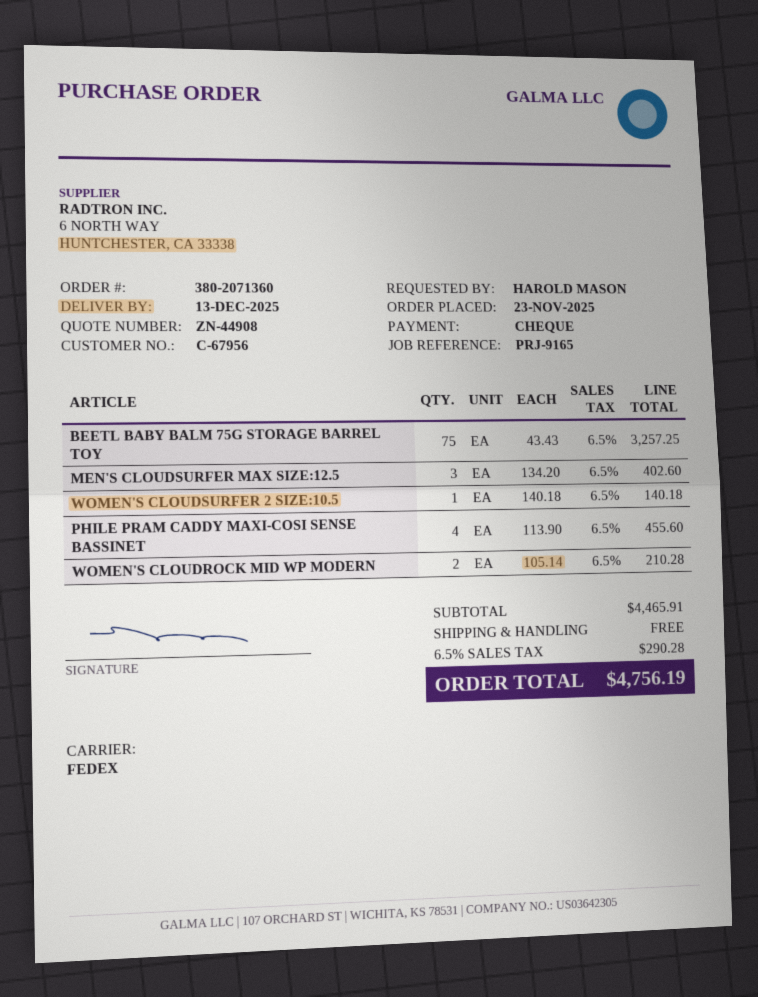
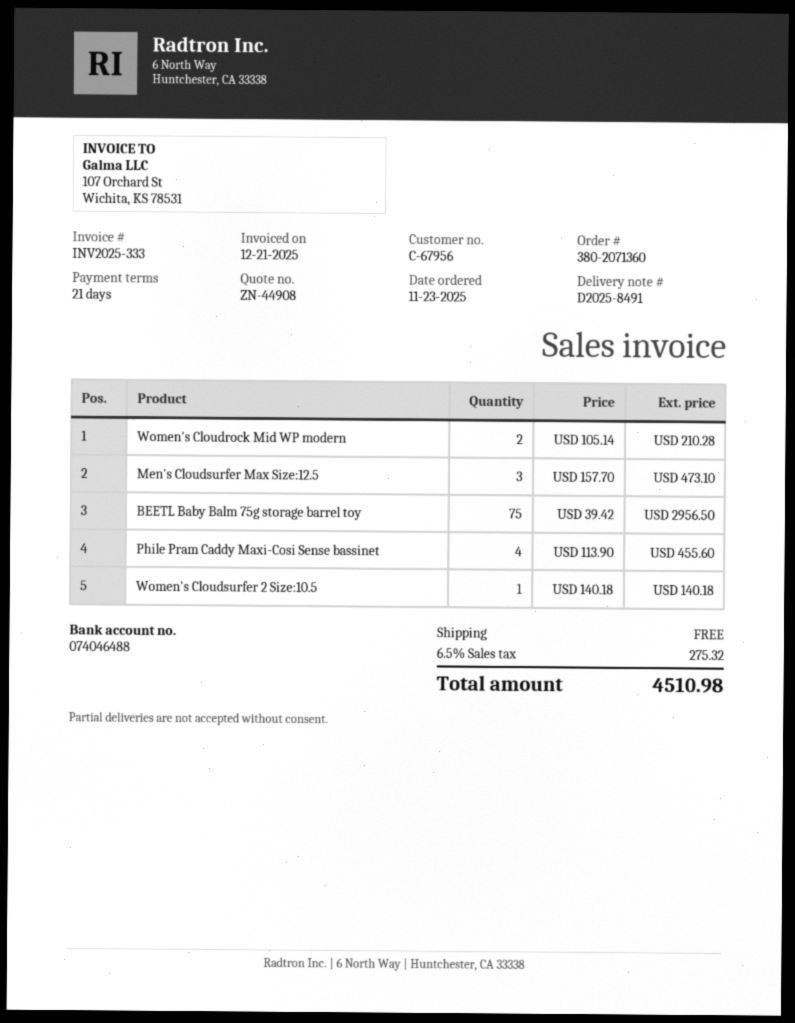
BEETL BABY BALM 75G STORAGE BARREL TOY: 75 x 43.43 = 3257.25 -> 75 x 39.42 = 2956.50
MEN'S CLOUDSURFER MAX SIZE:12.5: 3 x 134.20 = 402.60 -> 3 x 157.70 = 473.10
tax: 6.5% = 290.28 -> 6.5% = 275.32
total: 4756.19 -> 4510.98

